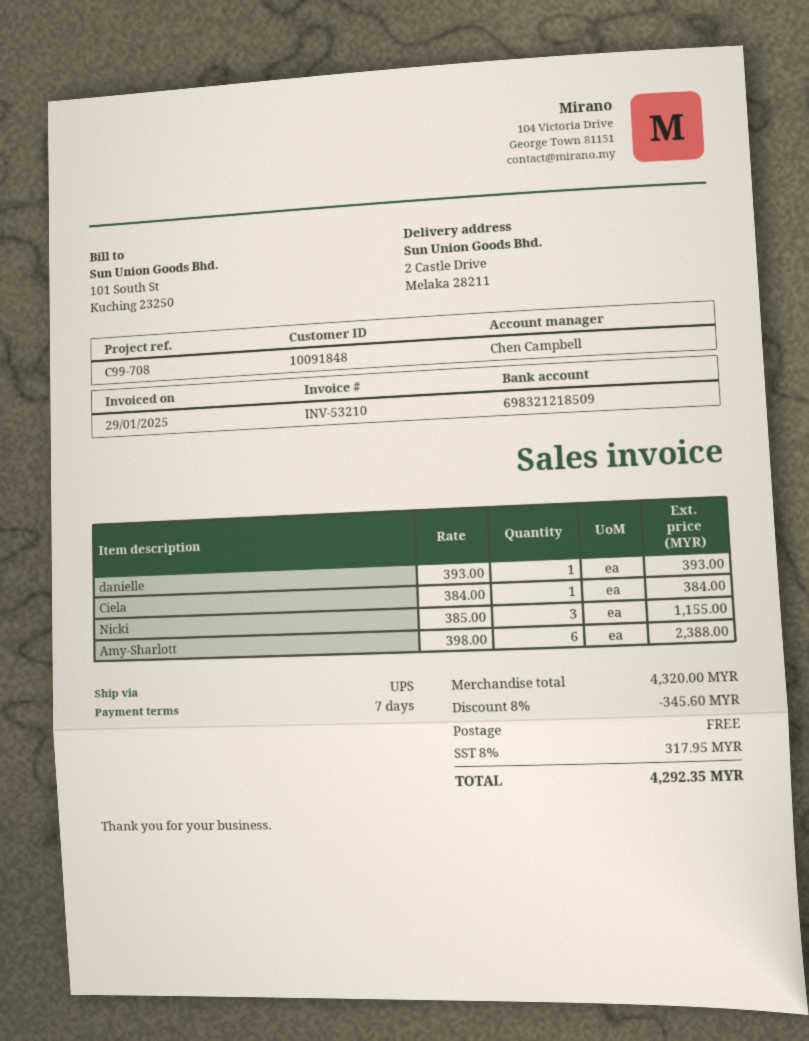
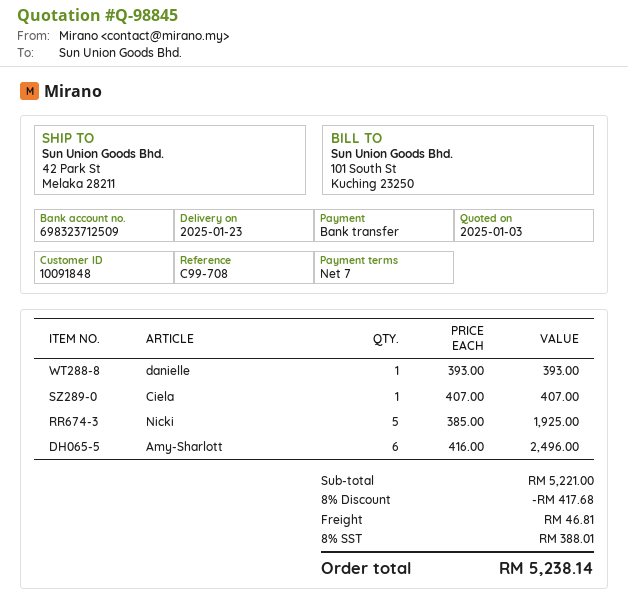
bank account: 698321218509 -> 698323712509
ship to: 2 Castle Drive, Melaka 28211 -> 42 Park St, Melaka 28211
Ciela: 1 x 384.00 = 384.00 -> 1 x 407.00 = 407.00
Nicki: 3 x 385.00 = 1155.00 -> 5 x 385.00 = 1925.00
Amy-Sharlott: 6 x 398.00 = 2388.00 -> 6 x 416.00 = 2496.00
subtotal: 4320.00 -> 5221.00
discount: 8% = 345.60 -> 8% = 417.68
shipping: 0.00 -> 46.81
tax: 8% = 317.95 -> 8% = 388.01
total: 4292.35 -> 5238.14

